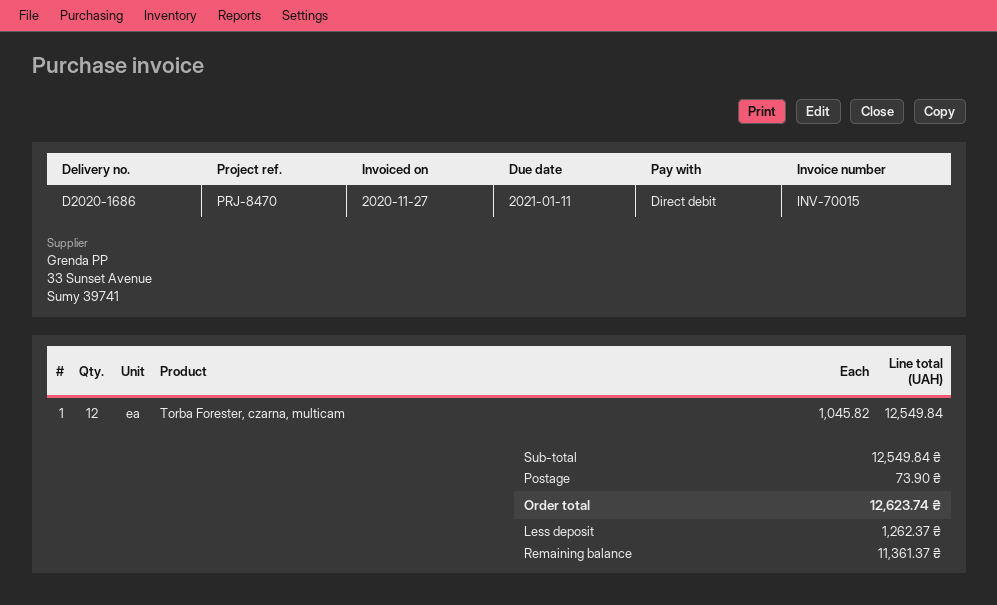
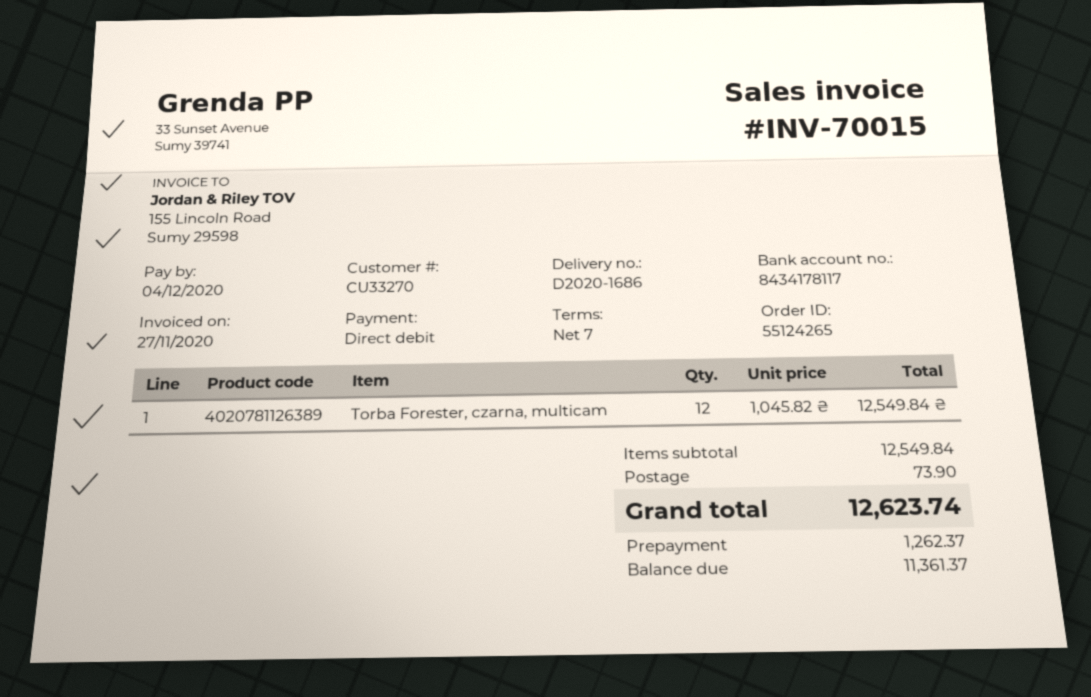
due date: 2021-01-11 -> 2020-12-04

